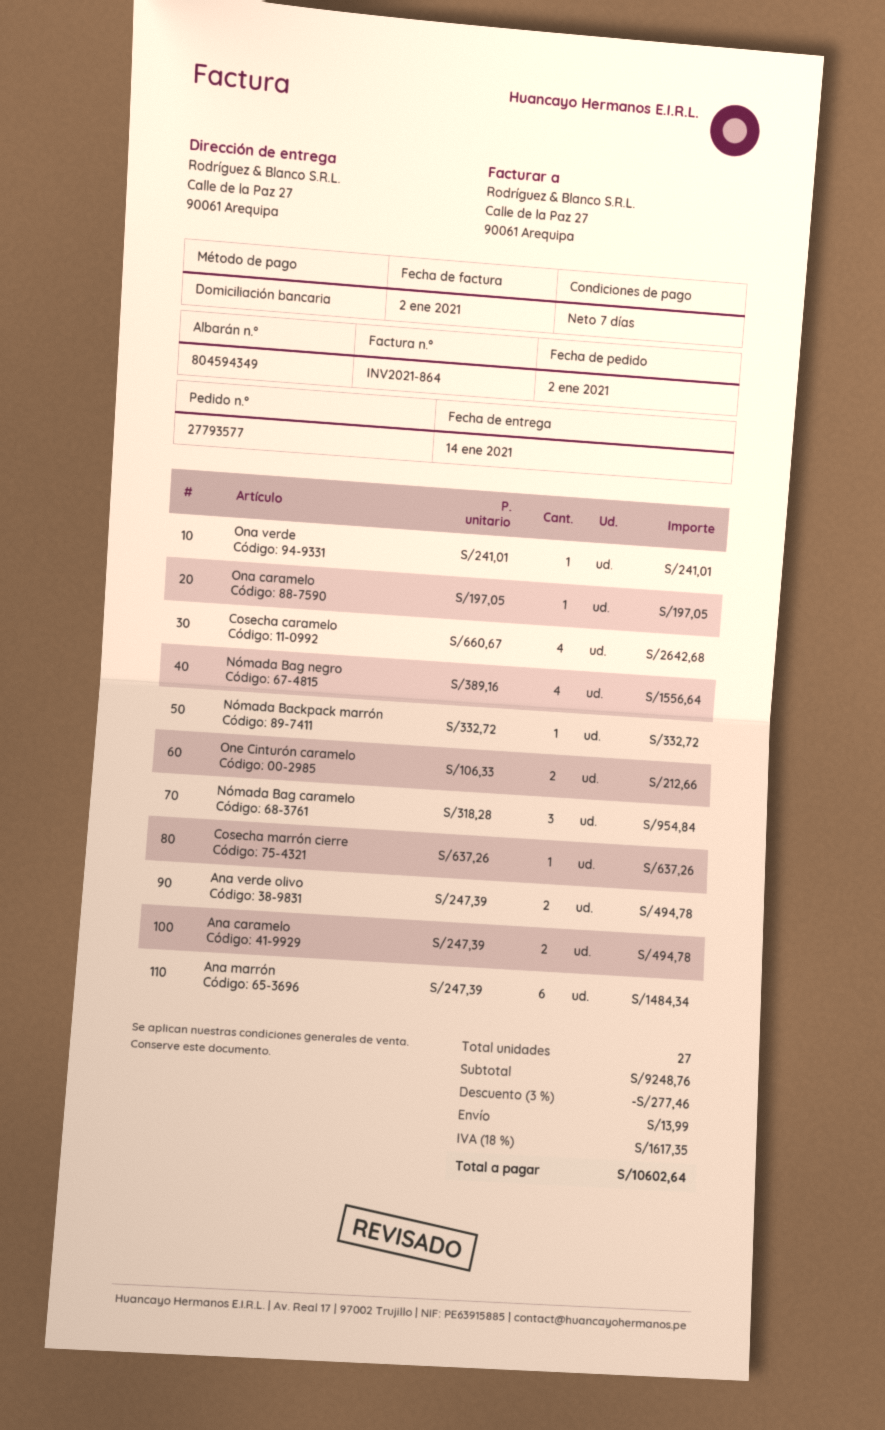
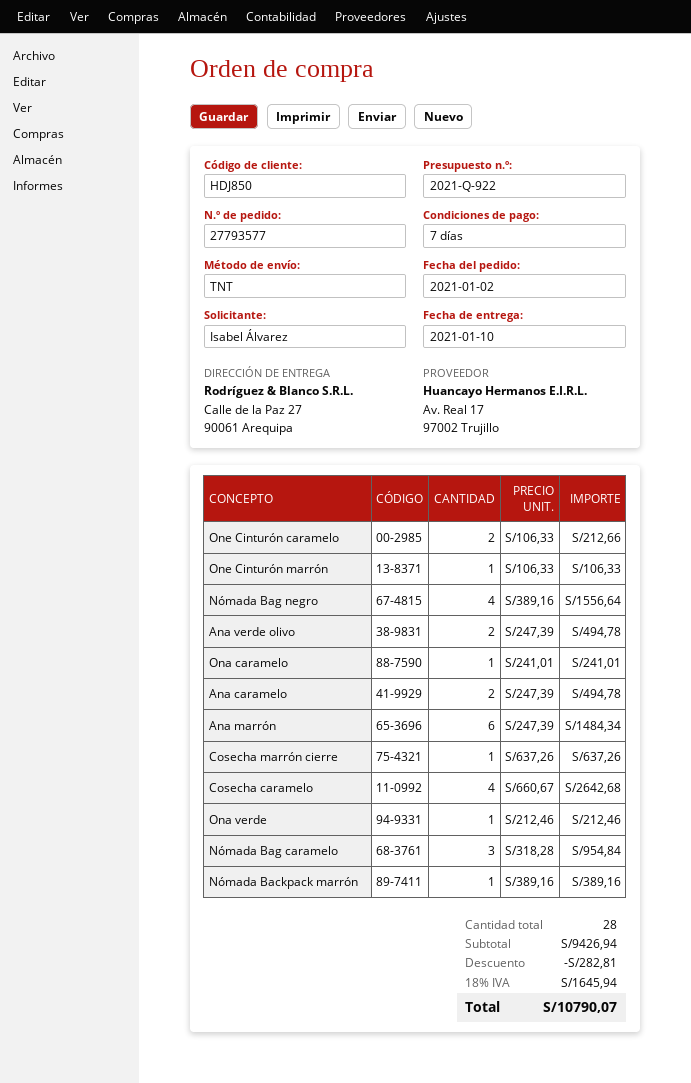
delivery date: 2021-01-14 -> 2021-01-10
Ona verde: 1 x 241.01 = 241.01 -> 1 x 212.46 = 212.46
Ona caramelo: 1 x 197.05 = 197.05 -> 1 x 241.01 = 241.01
Nómada Backpack marrón: 1 x 332.72 = 332.72 -> 1 x 389.16 = 389.16
One Cinturón marrón: none -> 1 x 106.33 = 106.33
total quantity: 27 -> 28
subtotal: 9248.76 -> 9426.94
discount: 277.46 -> 282.81
shipping: 13.99 -> none
tax: 18% = 1617.35 -> 18% = 1645.94
total: 10602.64 -> 10790.07

